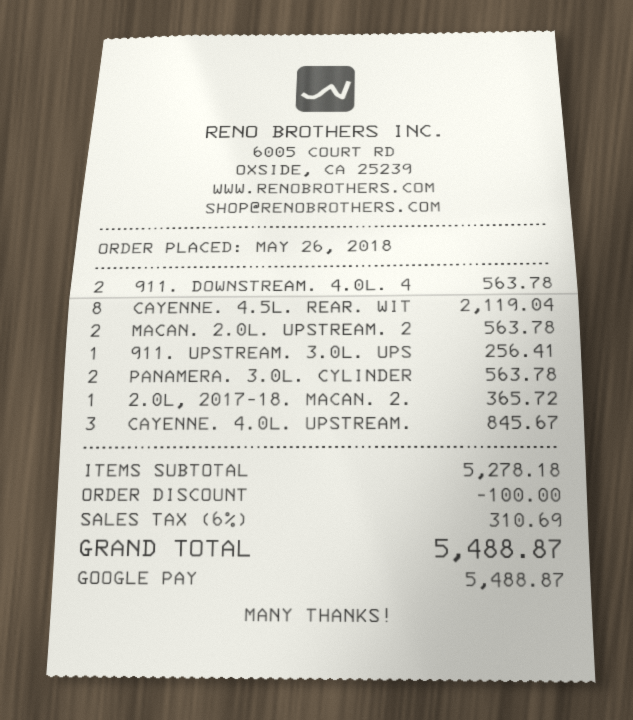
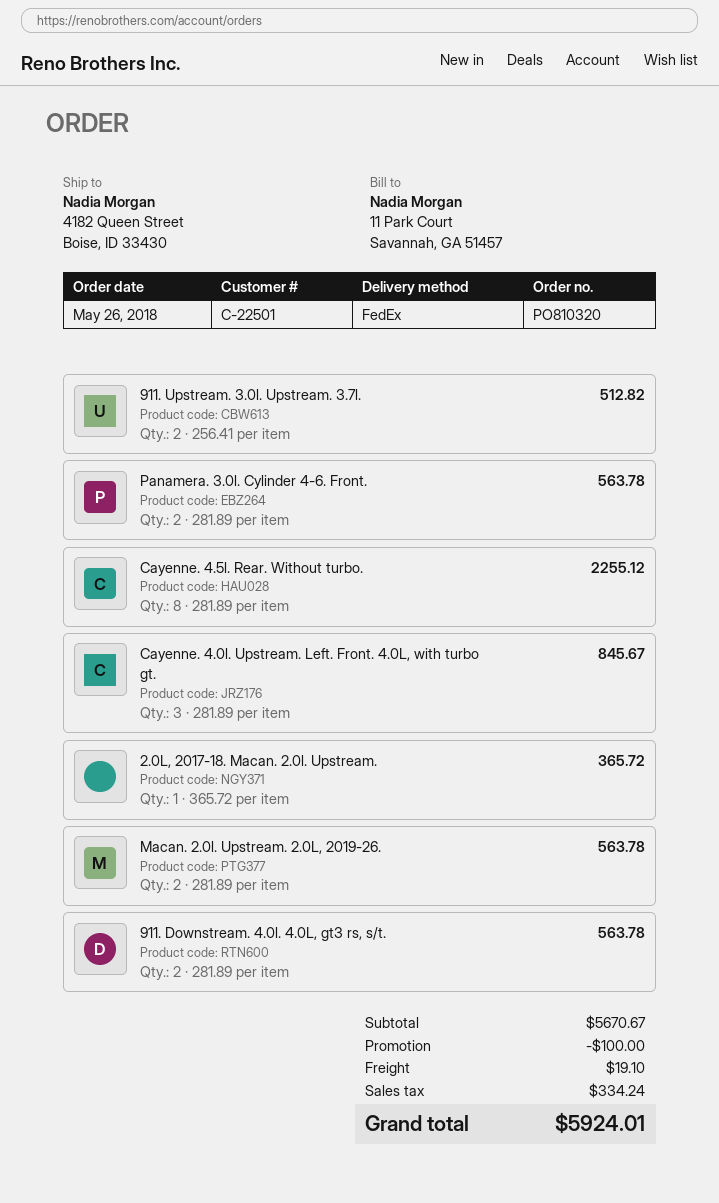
CAYENNE. 4.5L. REAR. WIT: 8 for 2119.04 -> 8 for 2255.12
911. UPSTREAM. 3.0L. UPS: 1 for 256.41 -> 2 for 512.82
subtotal: 5278.18 -> 5670.67
shipping: none -> 19.10
tax: 310.69 -> 334.24
total: 5488.87 -> 5924.01

